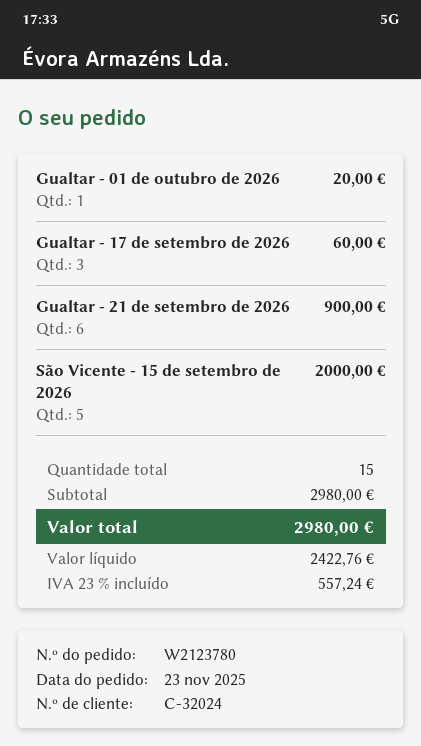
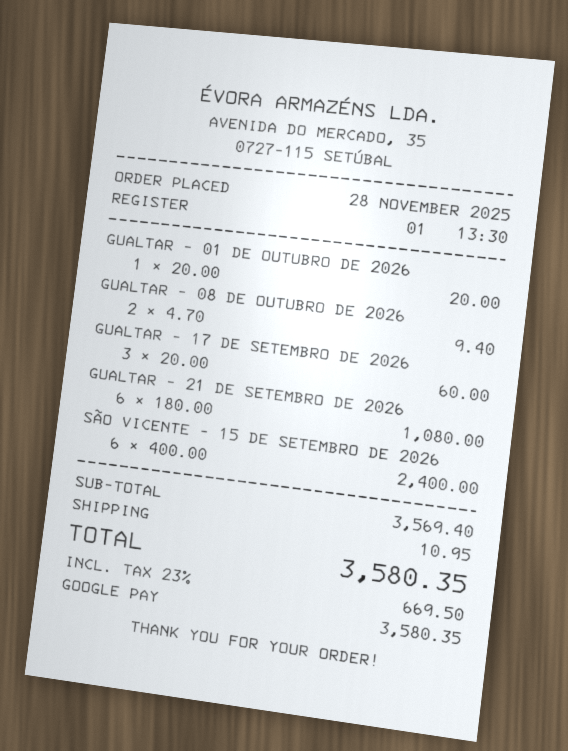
order date: 2025-11-23 -> 2025-11-28
Gualtar - 21 de setembro de 2026: 6 for 900.00 -> 6 for 1080.00
São Vicente - 15 de setembro de 2026: 5 for 2000.00 -> 6 for 2400.00
GUALTAR - 08 DE OUTUBRO DE 2026: none -> 2 for 9.40
subtotal: 2980.00 -> 3569.40
shipping: none -> 10.95
tax: 23% = 557.24 -> 23% = 669.50
total: 2980.00 -> 3580.35

